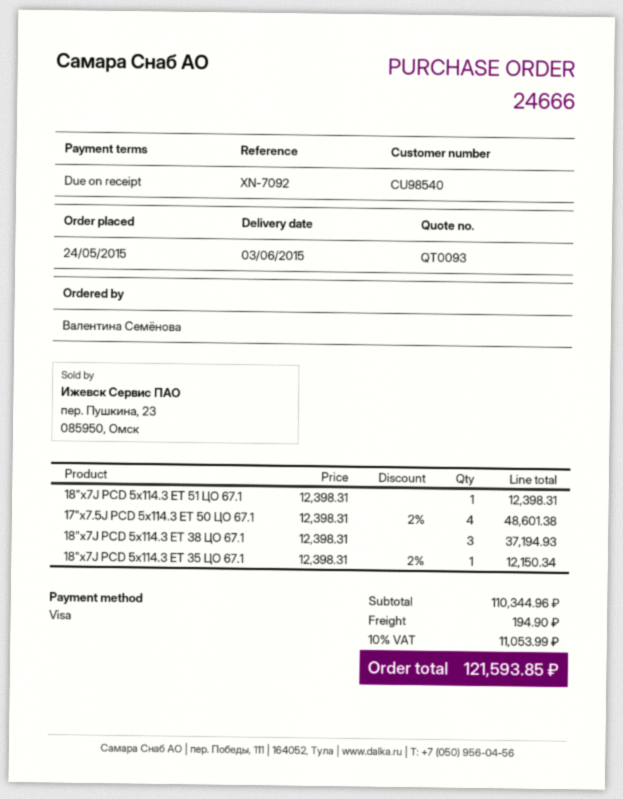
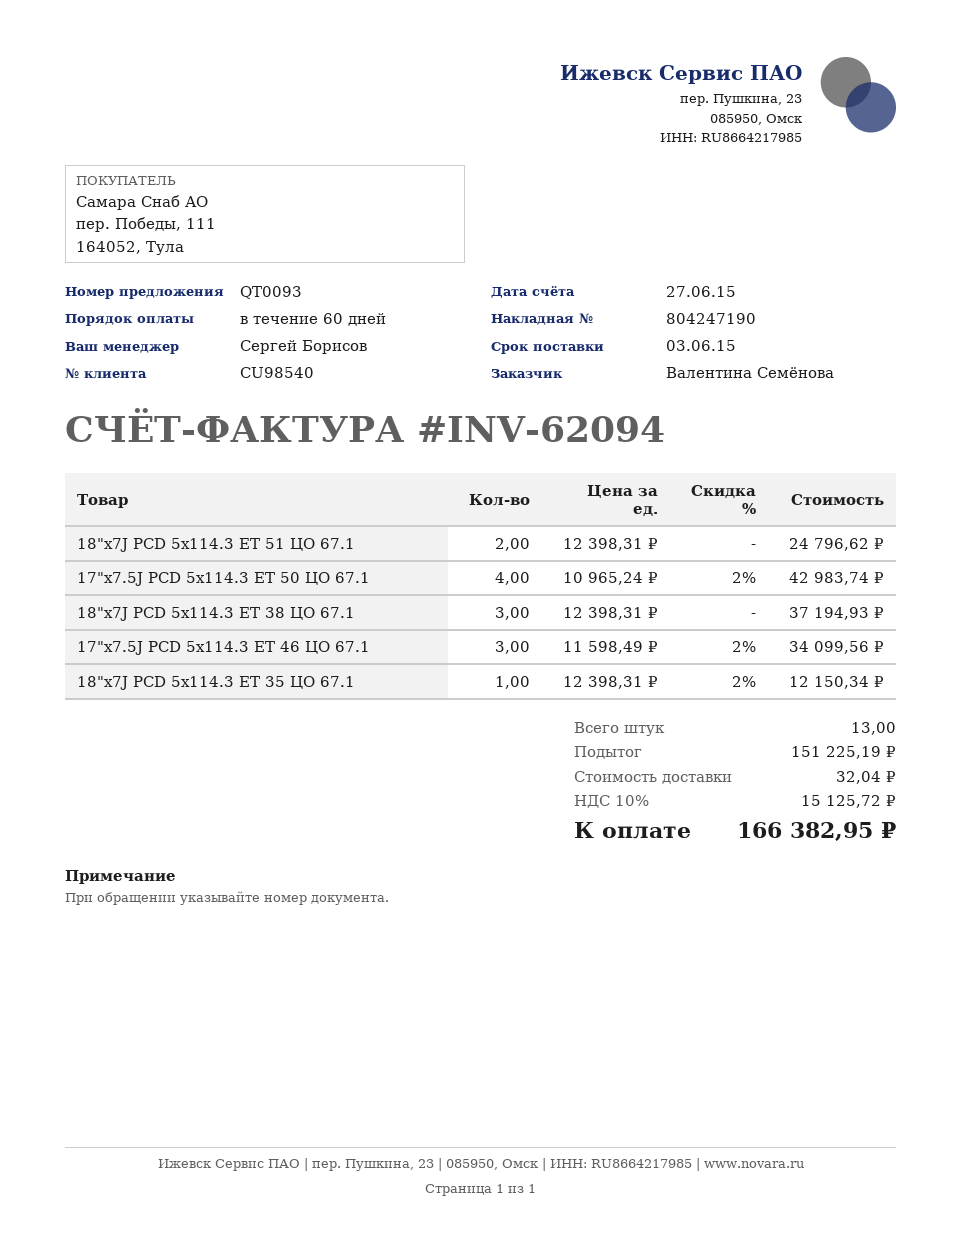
payment terms: on receipt -> 60 days
18"x7J PCD 5x114.3 ЕТ 51 ЦО 67.1: 1 x 12398.31 = 12398.31 -> 2 x 12398.31 = 24796.62
17"x7.5J PCD 5x114.3 ЕТ 50 ЦО 67.1: 4 x 12398.31 - 2% = 48601.38 -> 4 x 10965.24 - 2% = 42983.74
17"x7.5J PCD 5x114.3 ЕТ 46 ЦО 67.1: none -> 3 x 11598.49 - 2% = 34099.56
subtotal: 110344.96 -> 151225.19
shipping: 194.90 -> 32.04
tax: 10% = 11053.99 -> 10% = 15125.72
total: 121593.85 -> 166382.95

